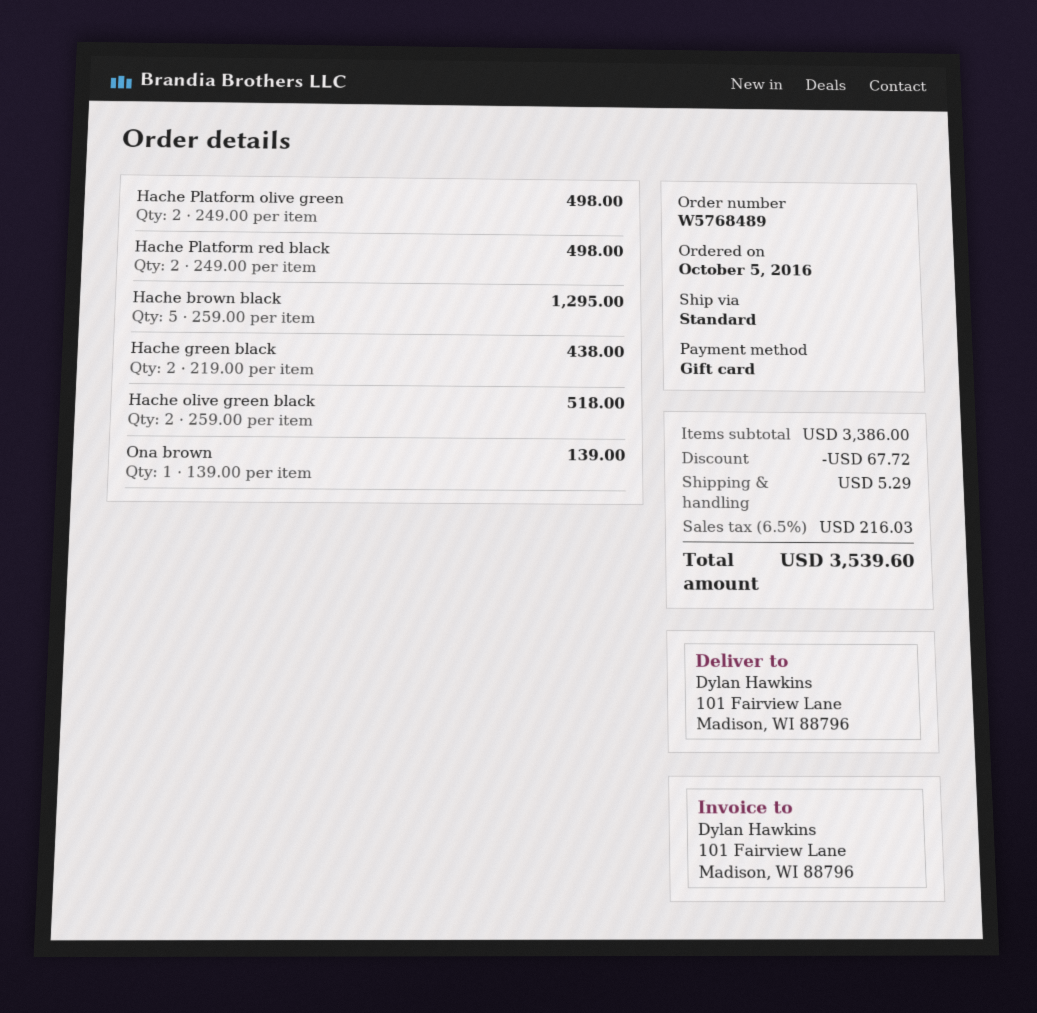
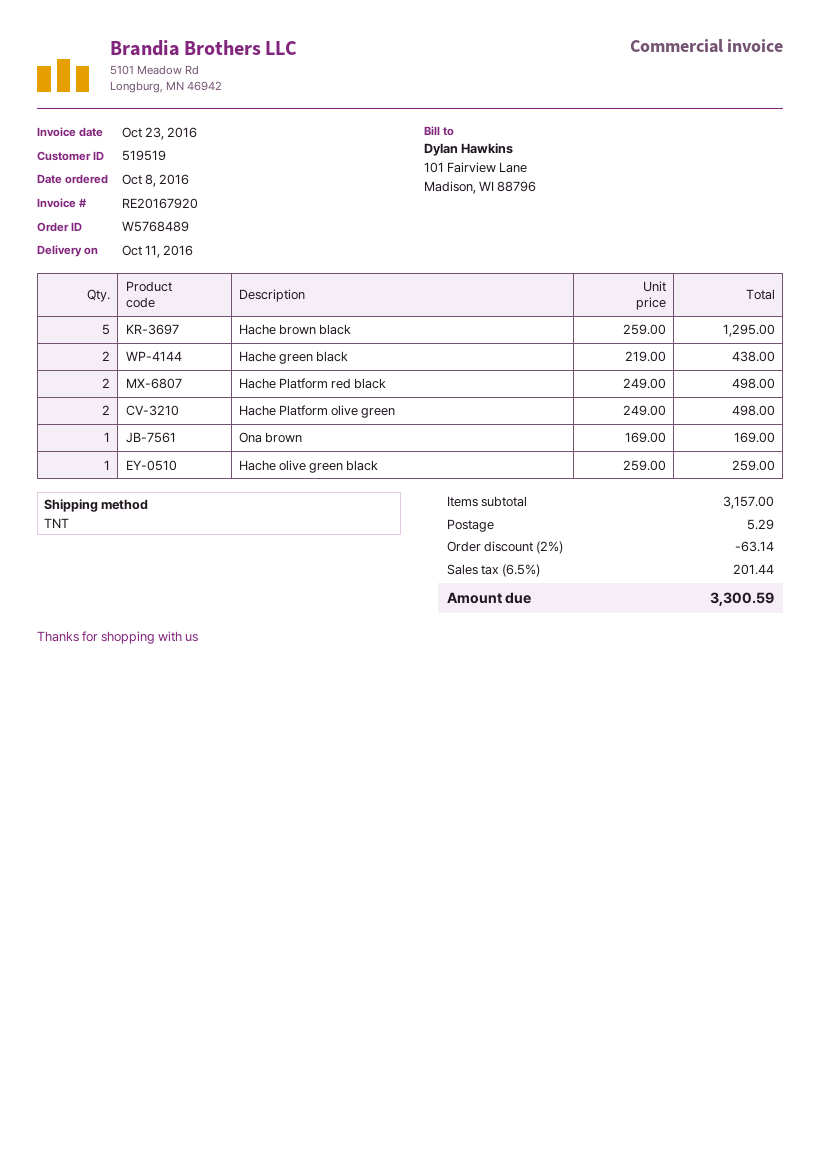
order date: 2016-10-05 -> 2016-10-08
shipping method: standard -> TNT
Hache olive green black: 2 x 259.00 = 518.00 -> 1 x 259.00 = 259.00
Ona brown: 1 x 139.00 = 139.00 -> 1 x 169.00 = 169.00
subtotal: 3386.00 -> 3157.00
discount: 67.72 -> 63.14
tax: 6.5% = 216.03 -> 6.5% = 201.44
total: 3539.60 -> 3300.59

